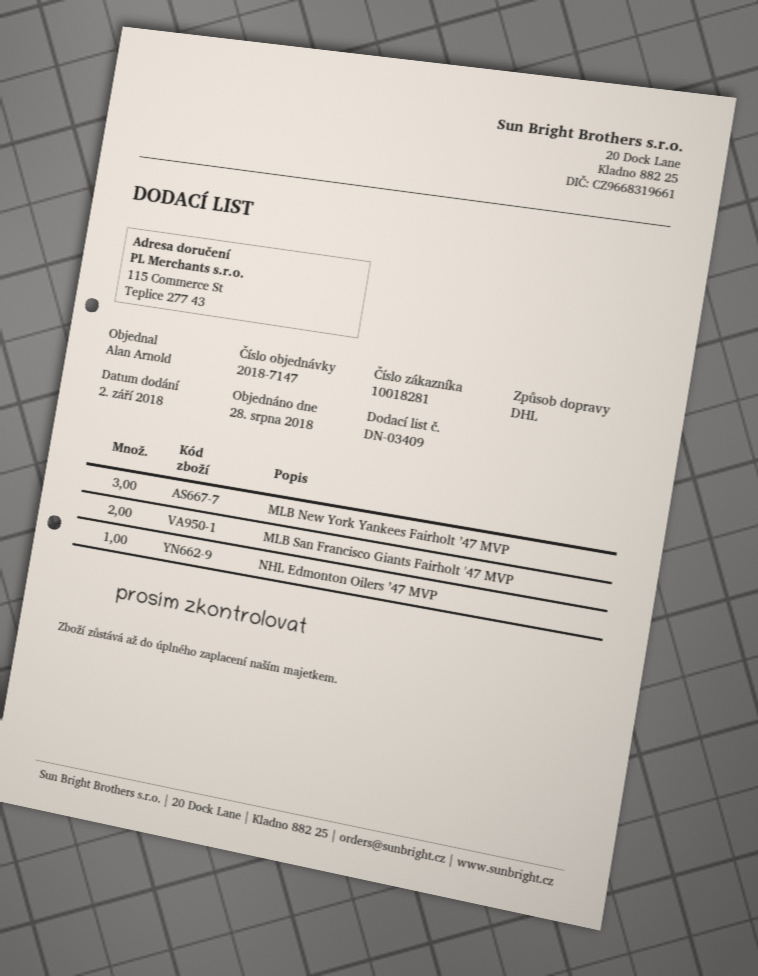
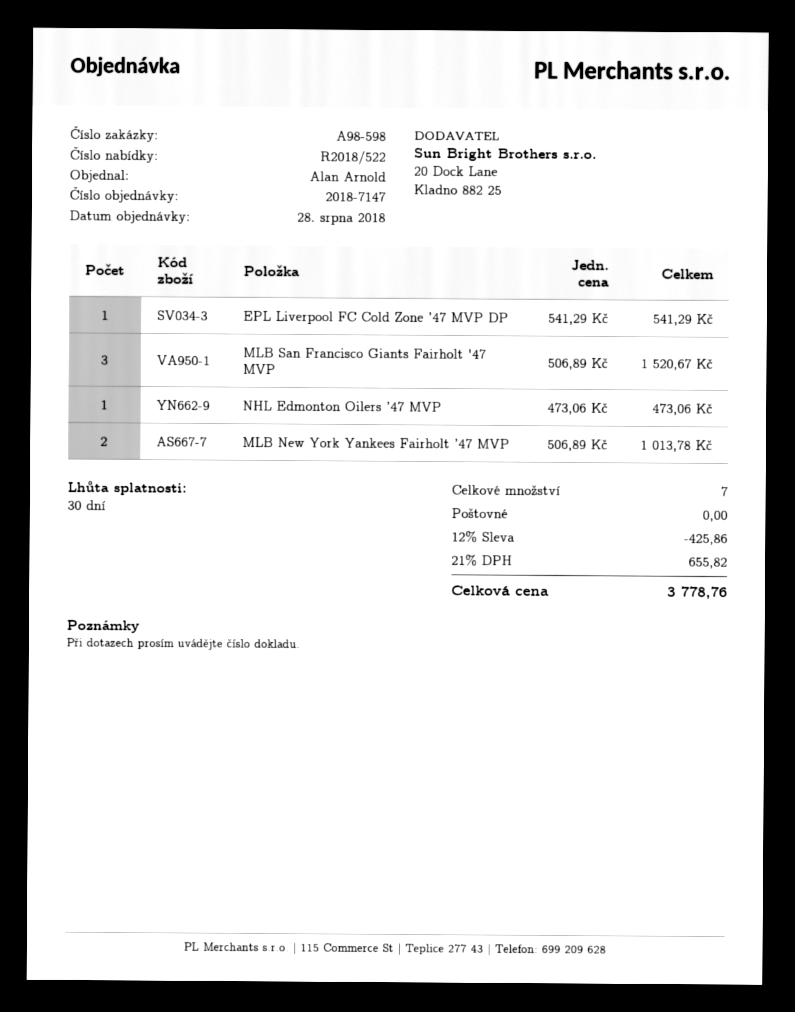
MLB New York Yankees Fairholt ’47 MVP: 3 -> 2
MLB San Francisco Giants Fairholt '47 MVP: 2 -> 3
EPL Liverpool FC Cold Zone ’47 MVP DP: none -> 1

